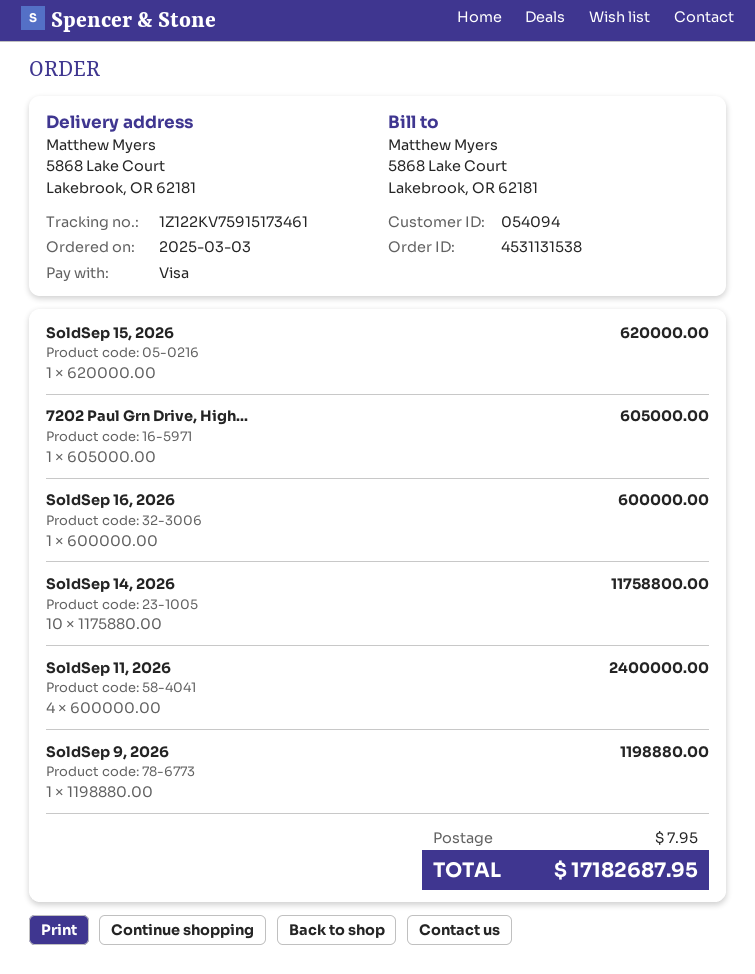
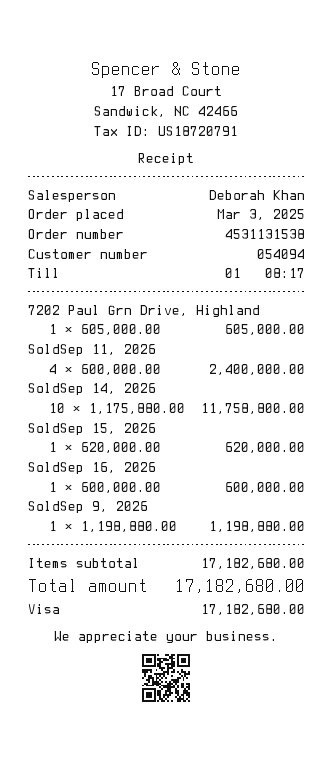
shipping: 7.95 -> none
total: 17182687.95 -> 17182680.00

